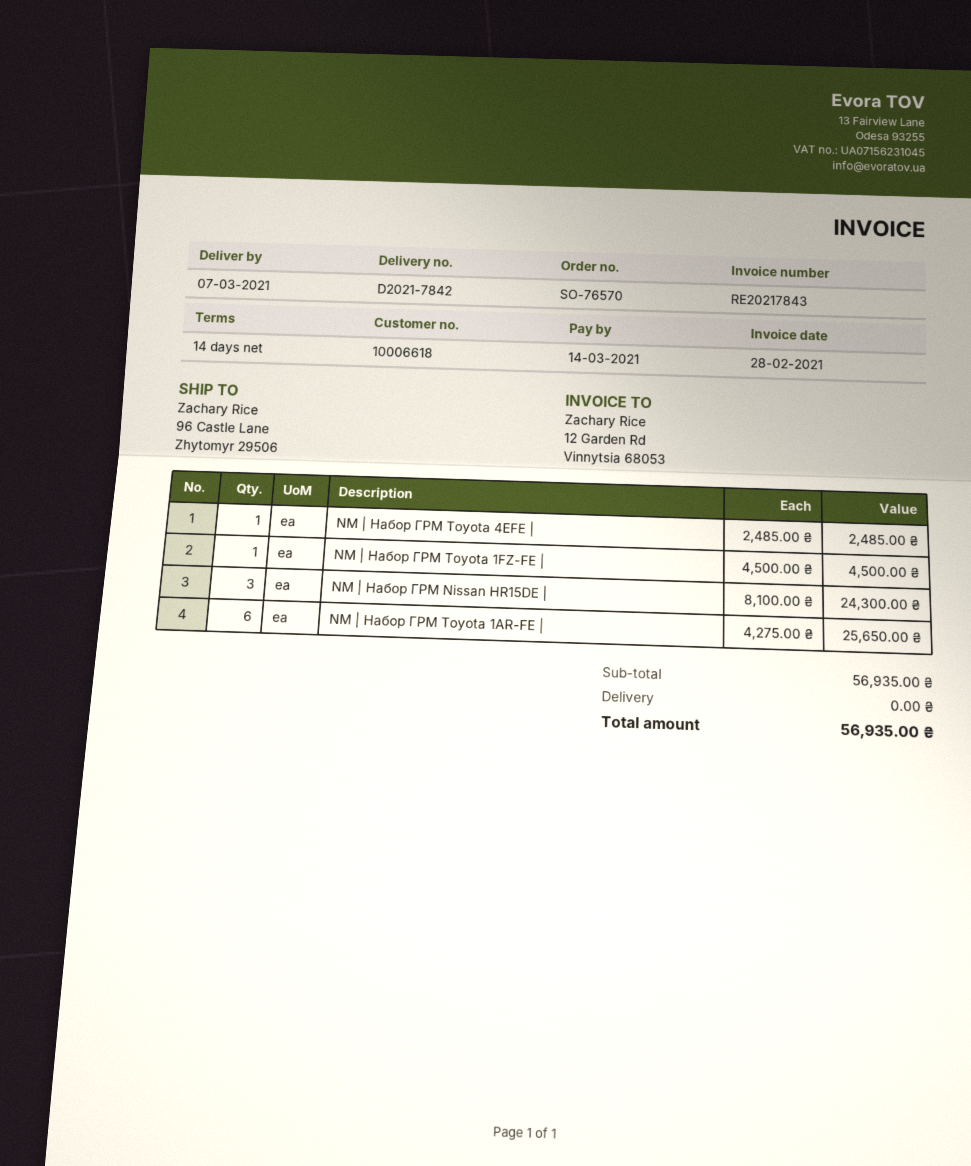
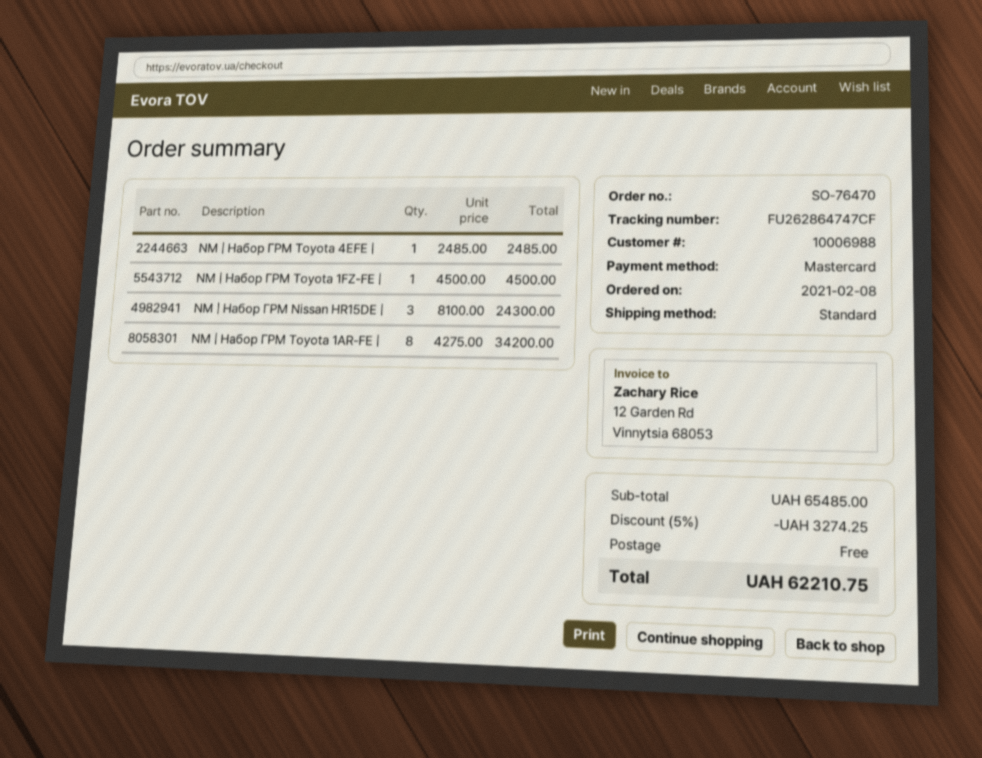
order number: SO-76570 -> SO-76470
customer number: 10006618 -> 10006988
NM | Набор ГРМ Toyota 1AR-FE |: 6 x 4275.00 = 25650.00 -> 8 x 4275.00 = 34200.00
subtotal: 56935.00 -> 65485.00
discount: none -> 5% = 3274.25
total: 56935.00 -> 62210.75

